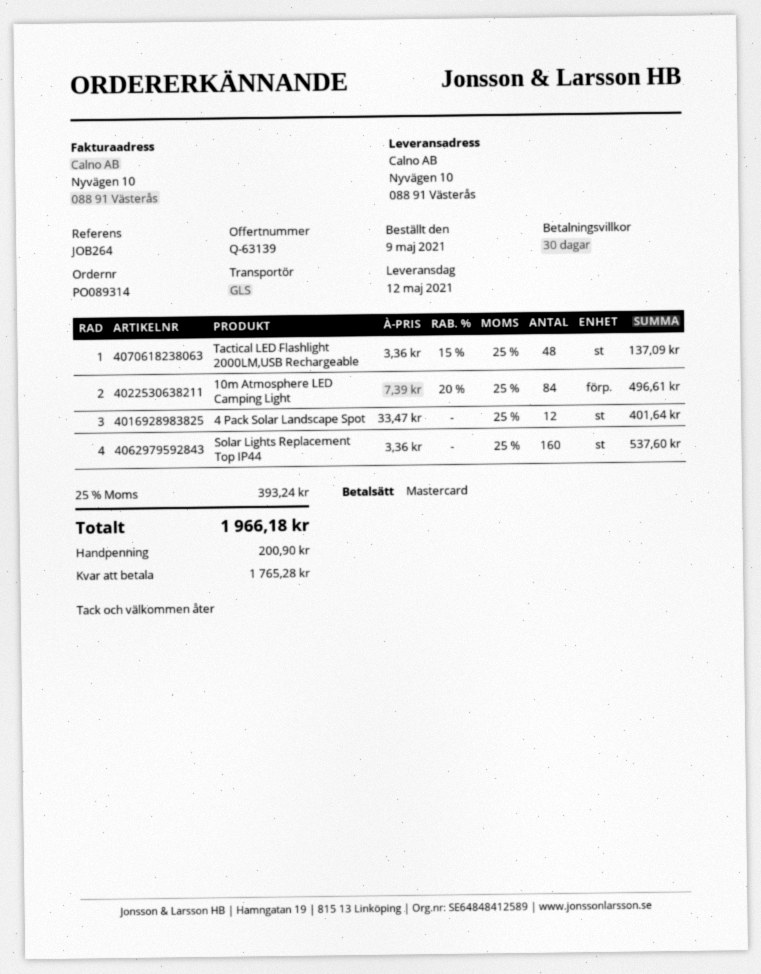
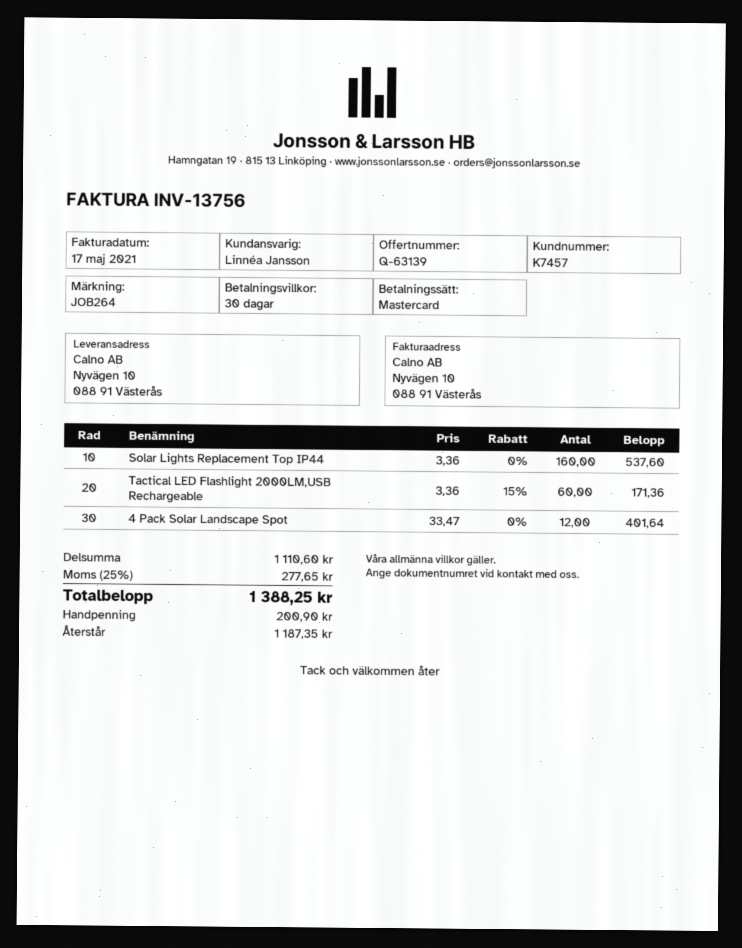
Tactical LED Flashlight 2000LM,USB Rechargeable: 48 x 3.36 - 15% = 137.09 -> 60 x 3.36 - 15% = 171.36
10m Atmosphere LED Camping Light: 84 x 7.39 - 20% = 496.61 -> none
tax: 25% = 393.24 -> 25% = 277.65
total: 1966.18 -> 1388.25
balance: 1765.28 -> 1187.35

